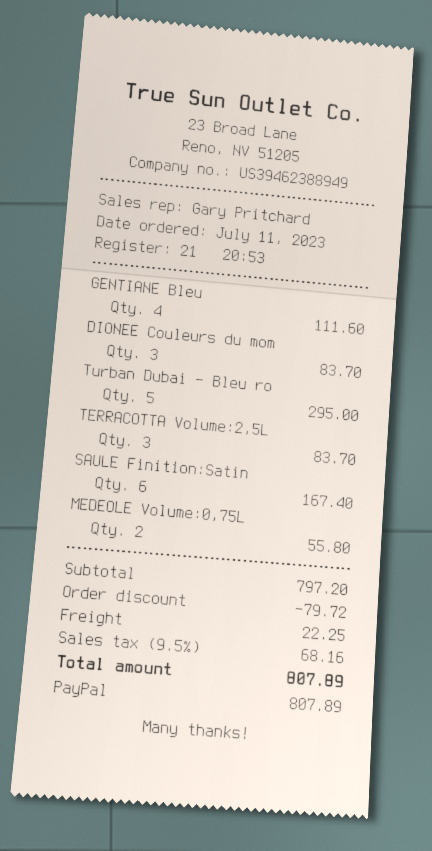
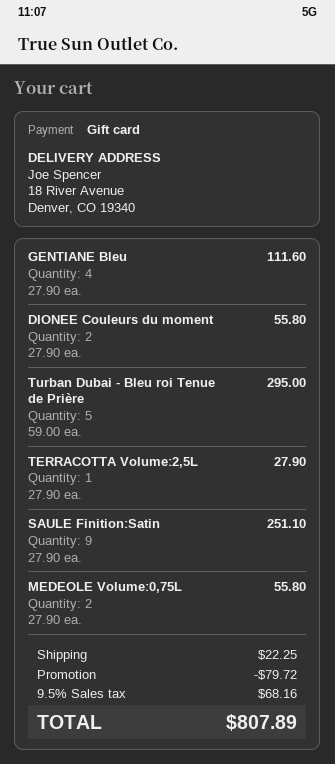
payment method: PayPal -> gift card
DIONEE Couleurs du mom: 3 for 83.70 -> 2 for 55.80
TERRACOTTA Volume:2,5L: 3 for 83.70 -> 1 for 27.90
SAULE Finition:Satin: 6 for 167.40 -> 9 for 251.10

